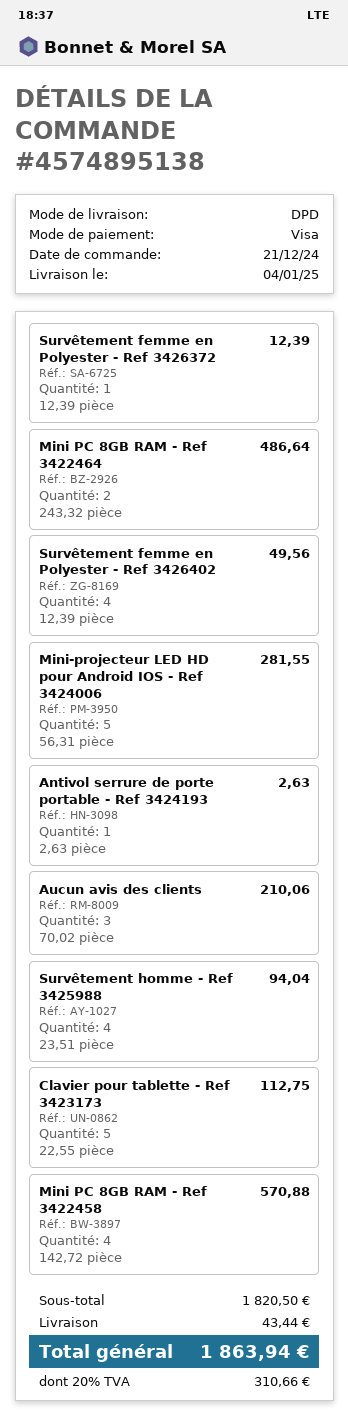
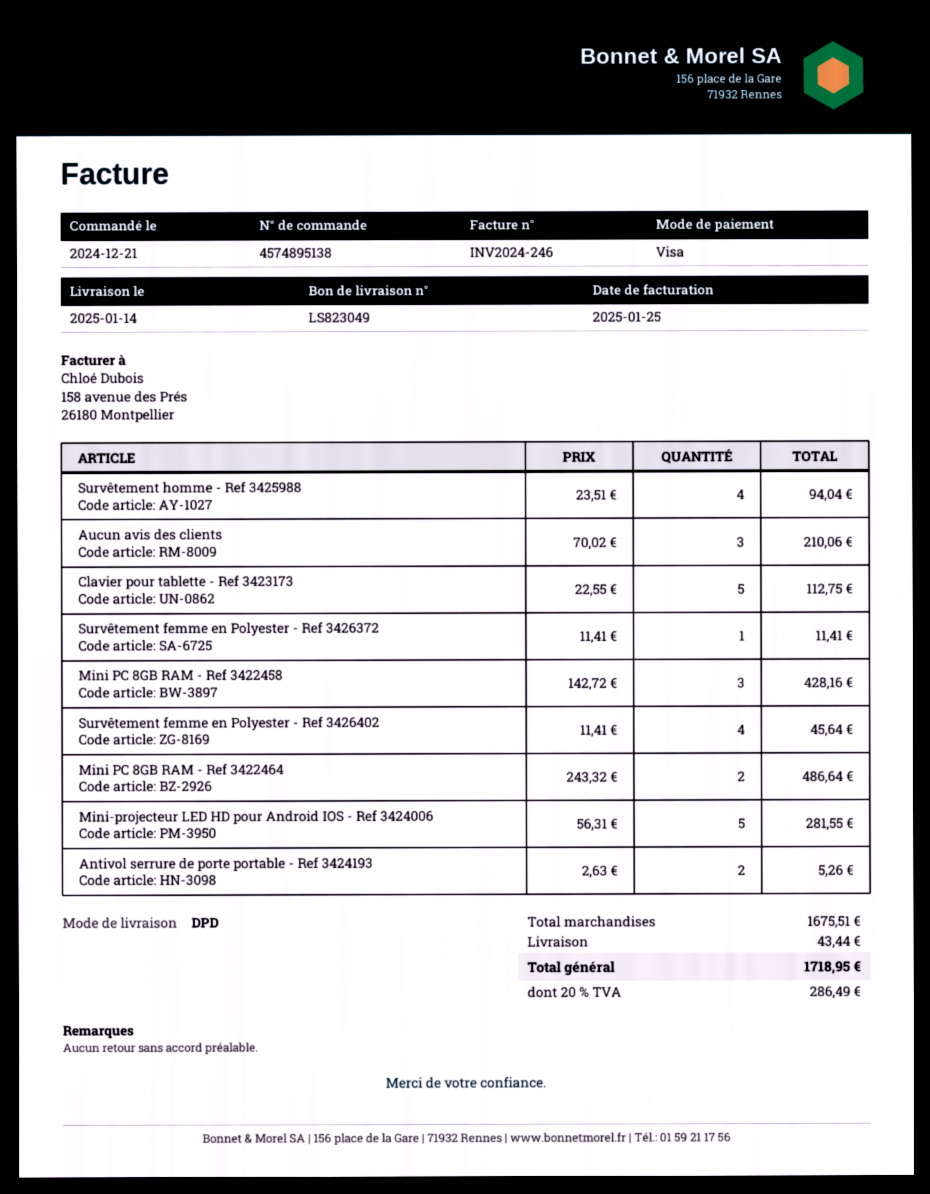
delivery date: 2025-01-04 -> 2025-01-14
Survêtement femme en Polyester - Ref 3426372: 1 x 12.39 = 12.39 -> 1 x 11.41 = 11.41
Survêtement femme en Polyester - Ref 3426402: 4 x 12.39 = 49.56 -> 4 x 11.41 = 45.64
Antivol serrure de porte portable - Ref 3424193: 1 x 2.63 = 2.63 -> 2 x 2.63 = 5.26
Mini PC 8GB RAM - Ref 3422458: 4 x 142.72 = 570.88 -> 3 x 142.72 = 428.16
subtotal: 1820.50 -> 1675.51
tax: 20% = 310.66 -> 20% = 286.49
total: 1863.94 -> 1718.95

